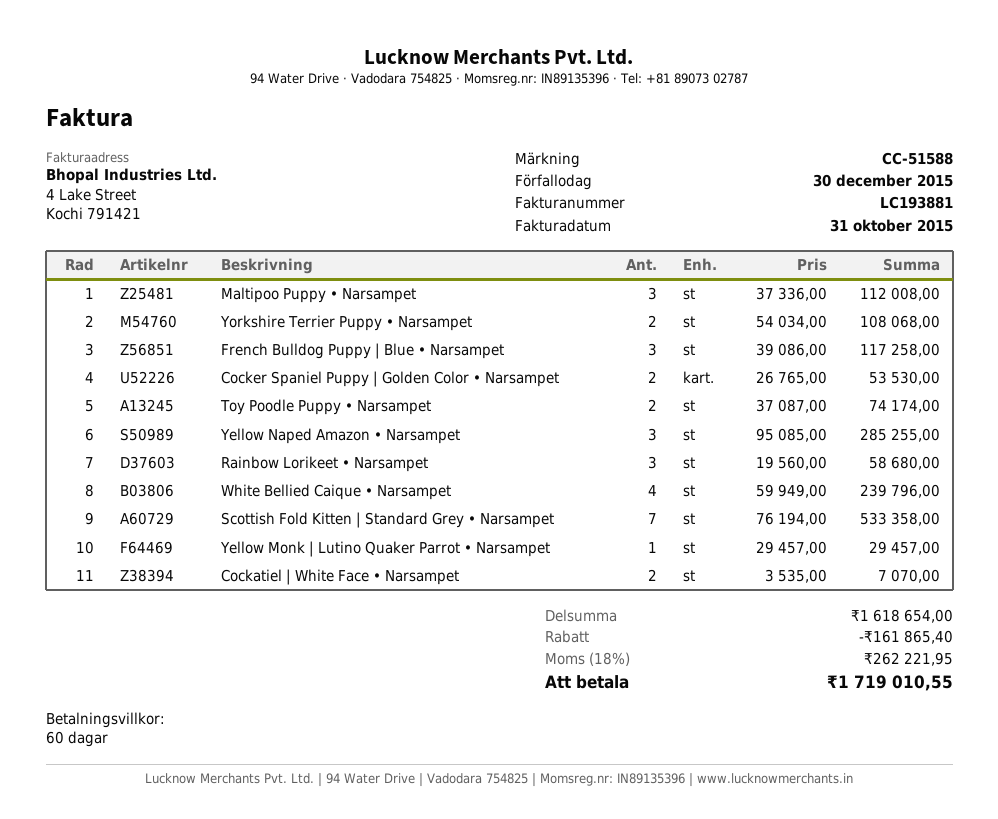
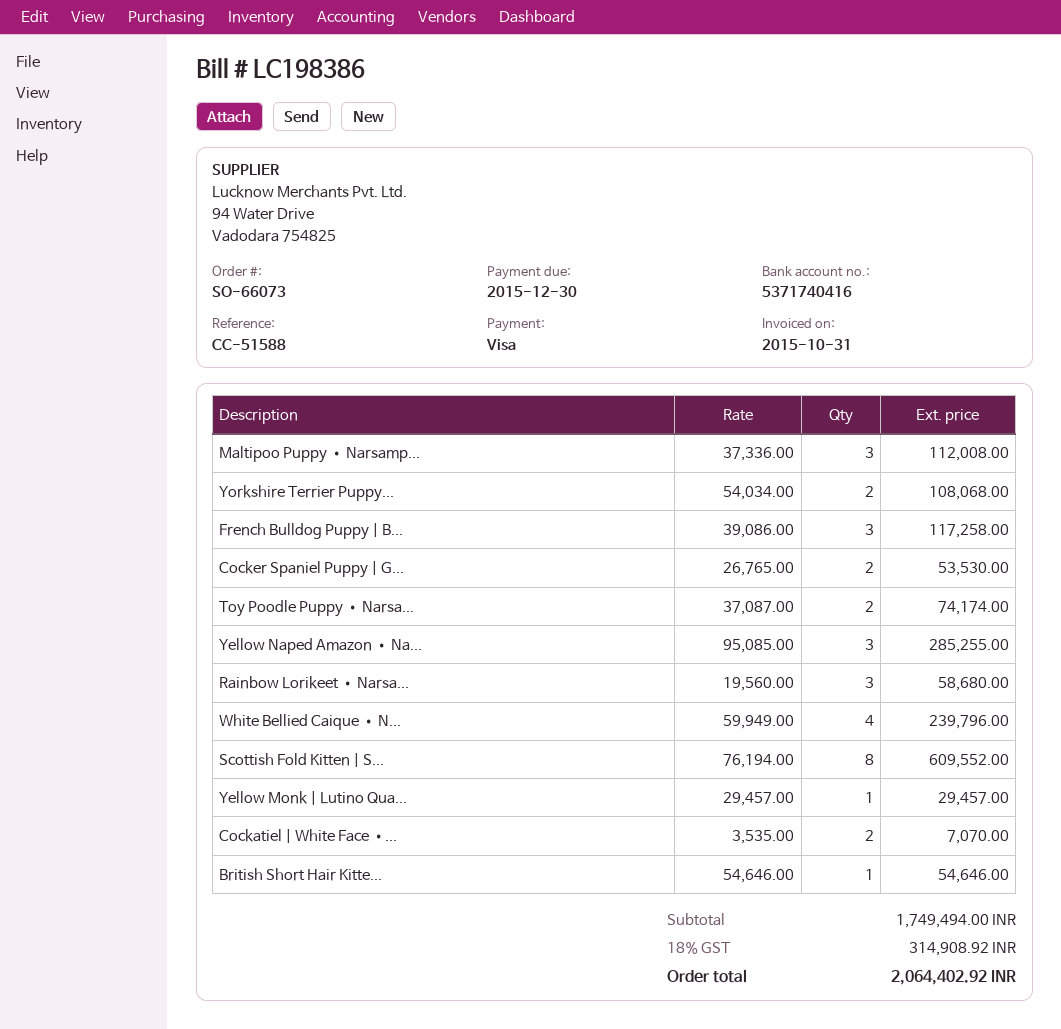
invoice number: LC193881 -> LC198386
Scottish Fold Kitten | Standard Grey • Narsampet: 7 x 76194.00 = 533358.00 -> 8 x 76194.00 = 609552.00
British Short Hair Kitte...: none -> 1 x 54646.00 = 54646.00
subtotal: 1618654.00 -> 1749494.00
discount: 161865.40 -> none
tax: 18% = 262221.95 -> 18% = 314908.92
total: 1719010.55 -> 2064402.92

